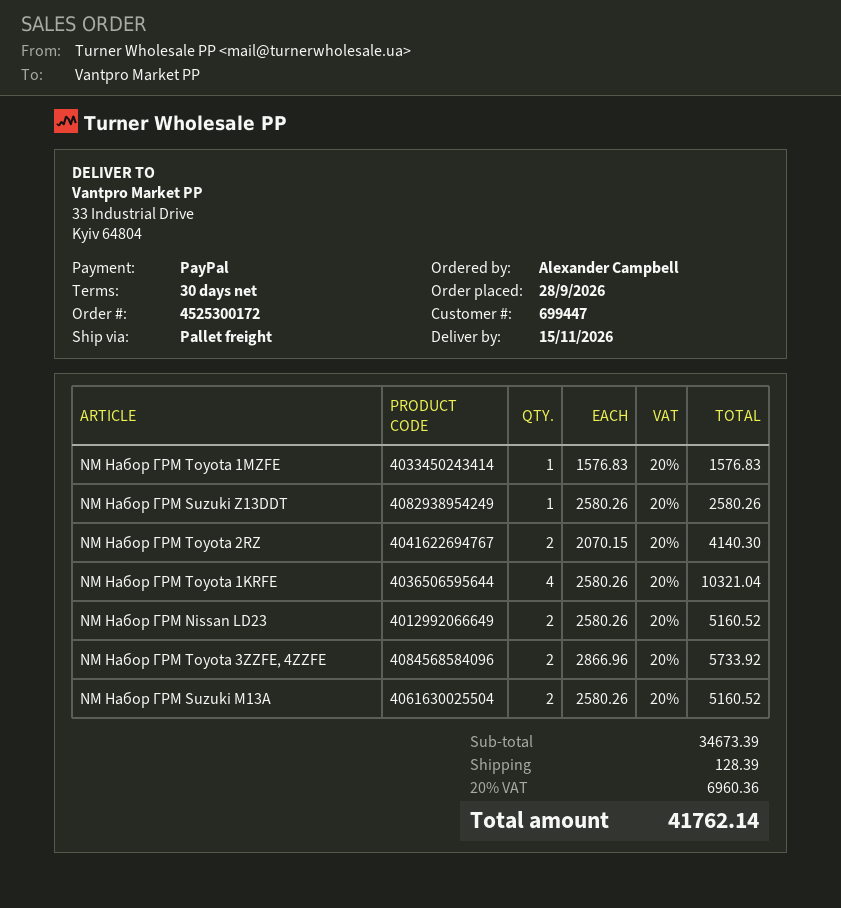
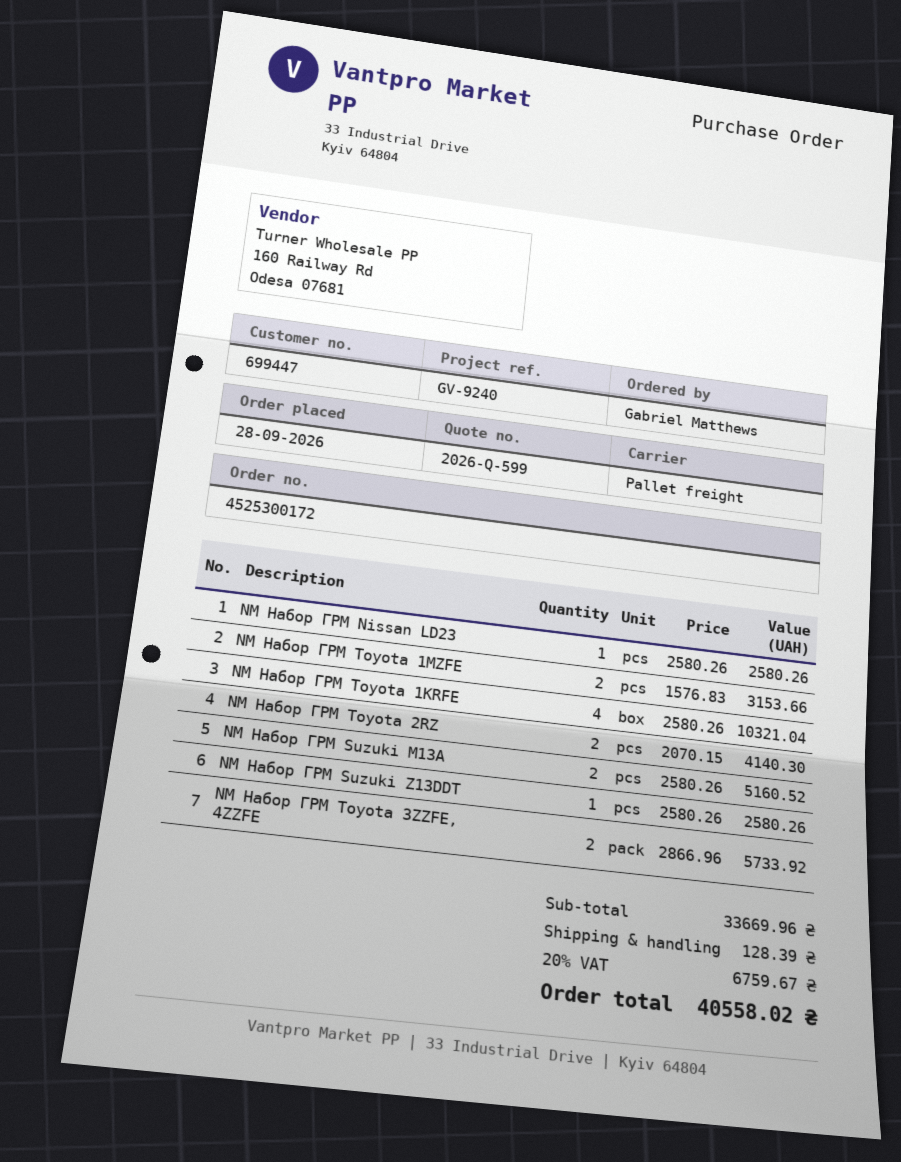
ordered by: Alexander Campbell -> Gabriel Matthews
NM Набор ГРМ Toyota 1MZFE: 1 x 1576.83 = 1576.83 -> 2 x 1576.83 = 3153.66
NM Набор ГРМ Nissan LD23: 2 x 2580.26 = 5160.52 -> 1 x 2580.26 = 2580.26
subtotal: 34673.39 -> 33669.96
tax: 20% = 6960.36 -> 20% = 6759.67
total: 41762.14 -> 40558.02

